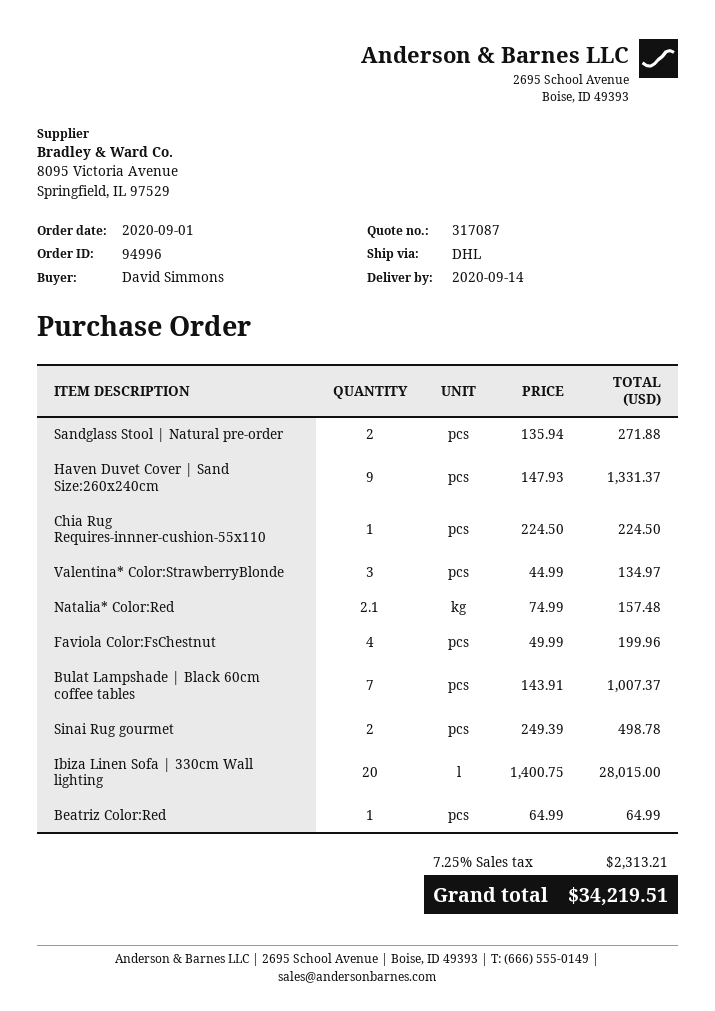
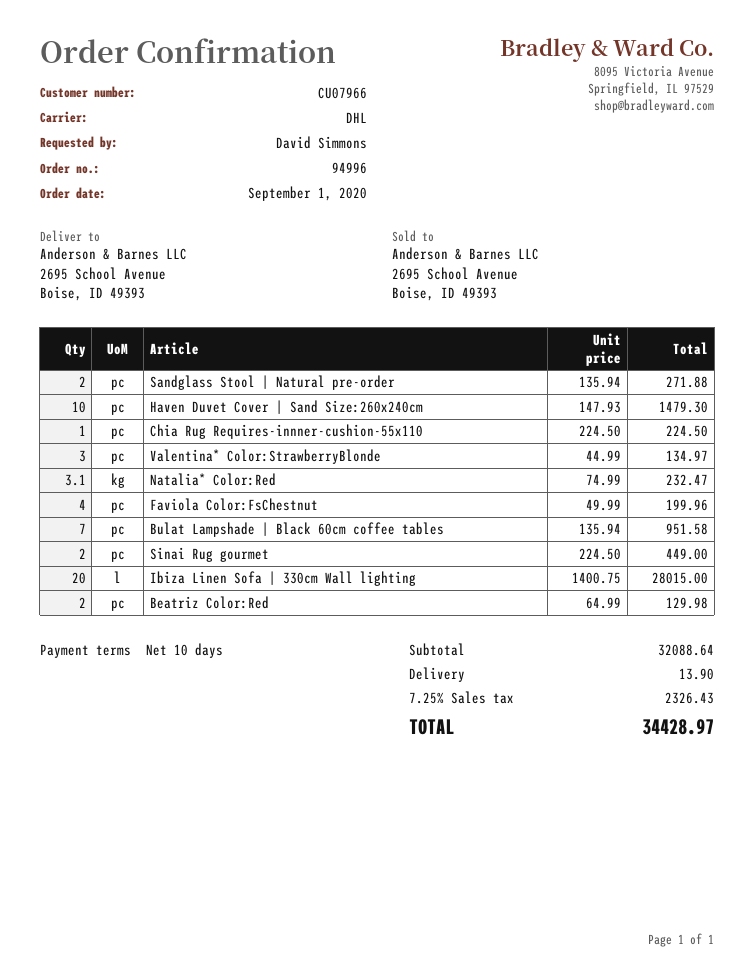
Haven Duvet Cover | Sand Size:260x240cm: 9 x 147.93 = 1331.37 -> 10 x 147.93 = 1479.30
Natalia* Color:Red: 2.1 x 74.99 = 157.48 -> 3.1 x 74.99 = 232.47
Bulat Lampshade | Black 60cm coffee tables: 7 x 143.91 = 1007.37 -> 7 x 135.94 = 951.58
Sinai Rug gourmet: 2 x 249.39 = 498.78 -> 2 x 224.50 = 449.00
Beatriz Color:Red: 1 x 64.99 = 64.99 -> 2 x 64.99 = 129.98
shipping: none -> 13.90
tax: 7.25% = 2313.21 -> 7.25% = 2326.43
total: 34219.51 -> 34428.97

